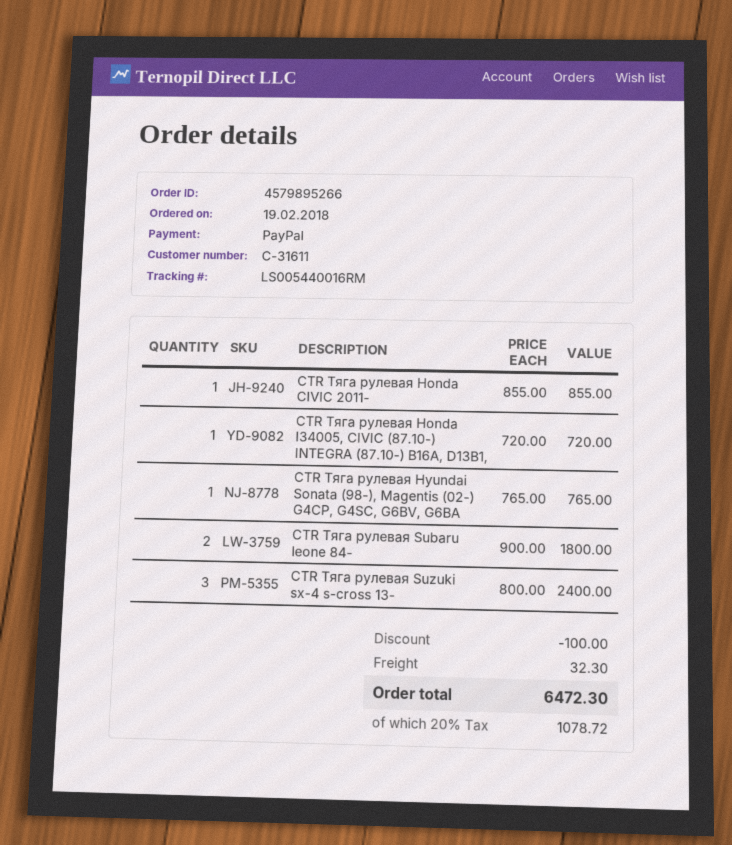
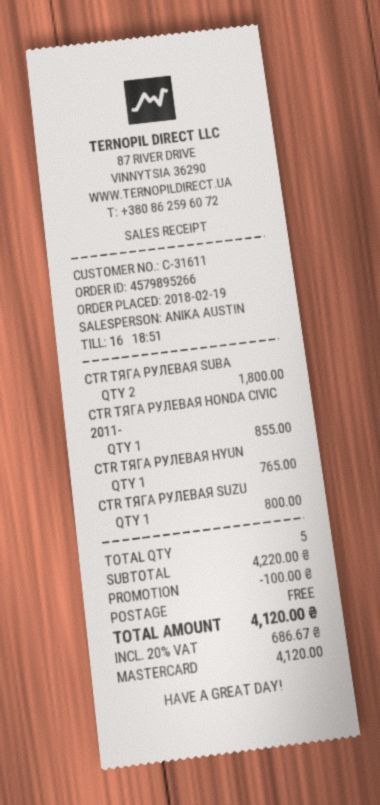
payment method: PayPal -> Mastercard
CTR Тяга рулевая Honda I34005, CIVIC (87.10-) INTEGRA (87.10-) B16A, D13B1,: 1 for 720.00 -> none
CTR Тяга рулевая Suzuki sx-4 s-cross 13-: 3 for 2400.00 -> 1 for 800.00
shipping: 32.30 -> 0.00
tax: 20% = 1078.72 -> 20% = 686.67
total: 6472.30 -> 4120.00

